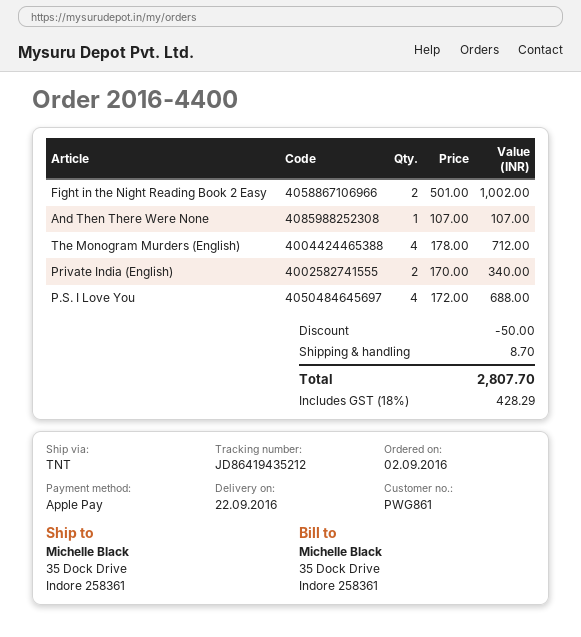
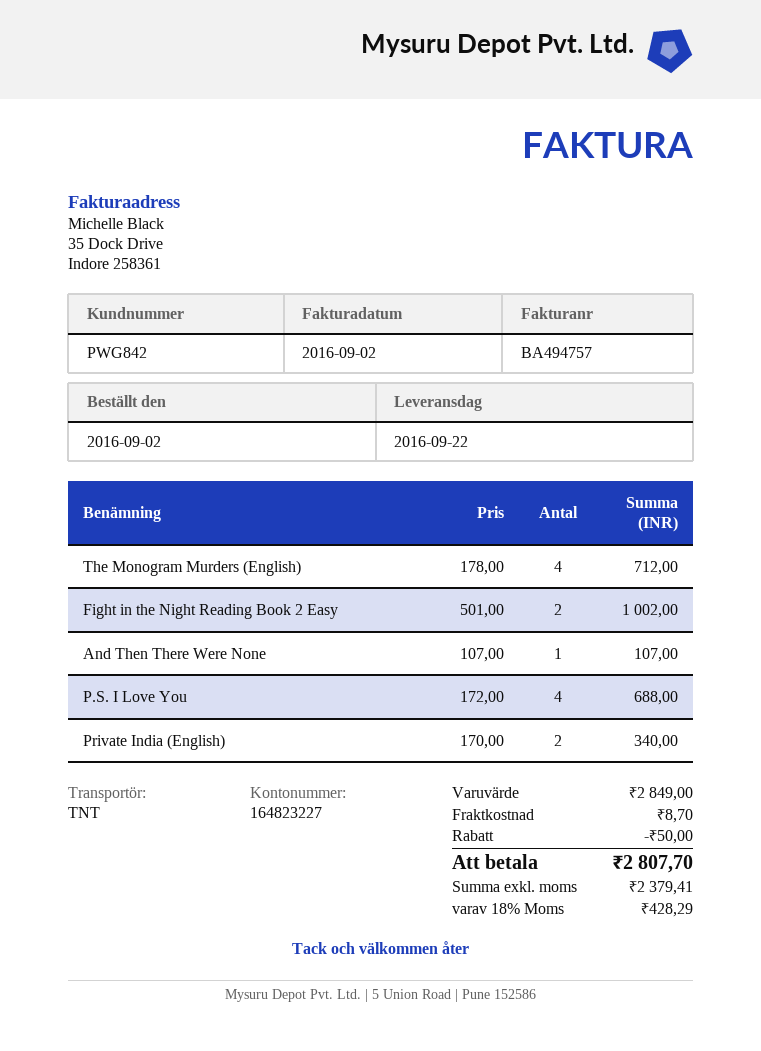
customer number: PWG861 -> PWG842

